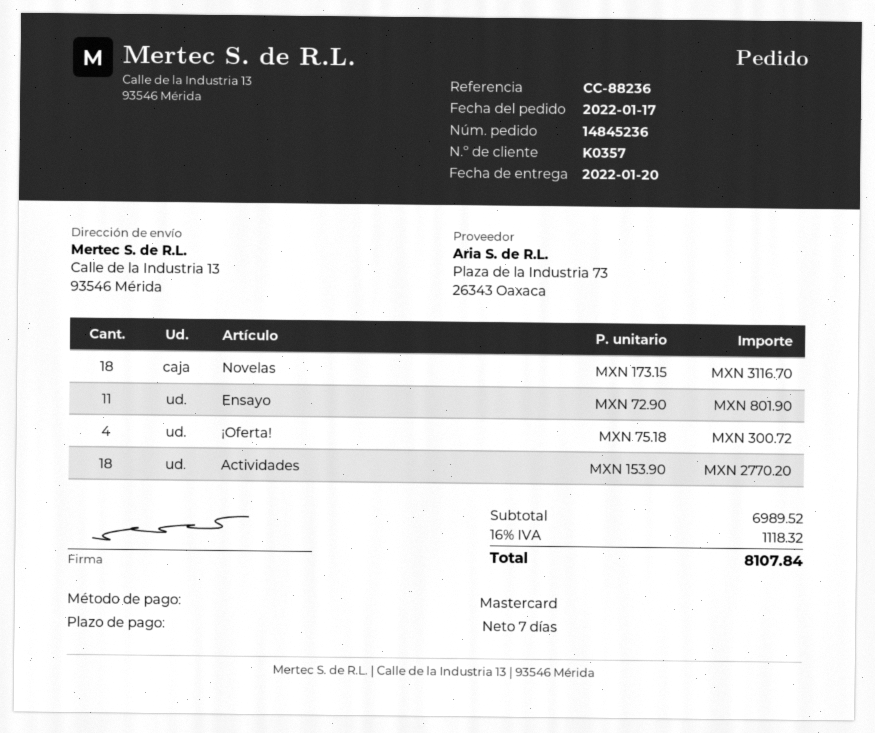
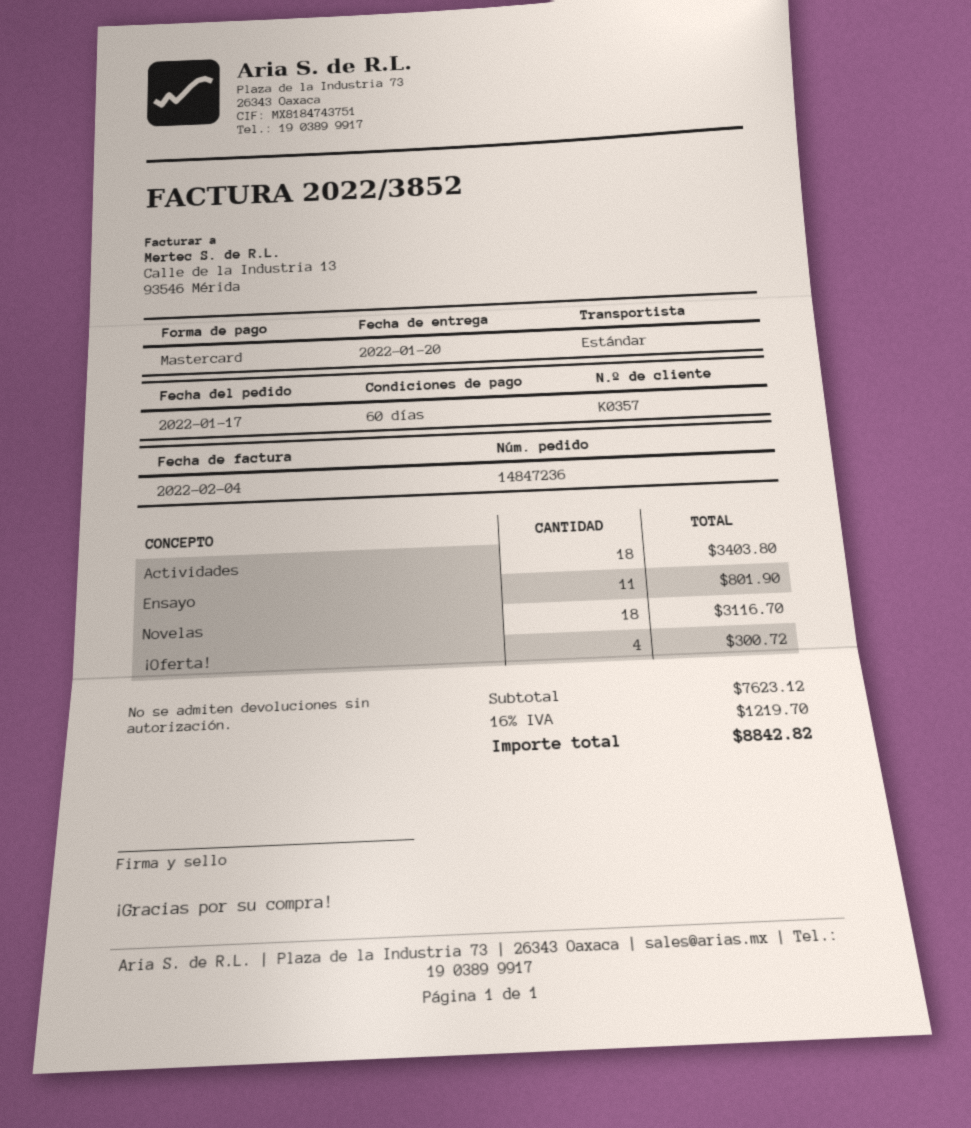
order number: 14845236 -> 14847236
payment terms: 7 days -> 60 days
Actividades: 18 for 2770.20 -> 18 for 3403.80
subtotal: 6989.52 -> 7623.12
tax: 16% = 1118.32 -> 16% = 1219.70
total: 8107.84 -> 8842.82

